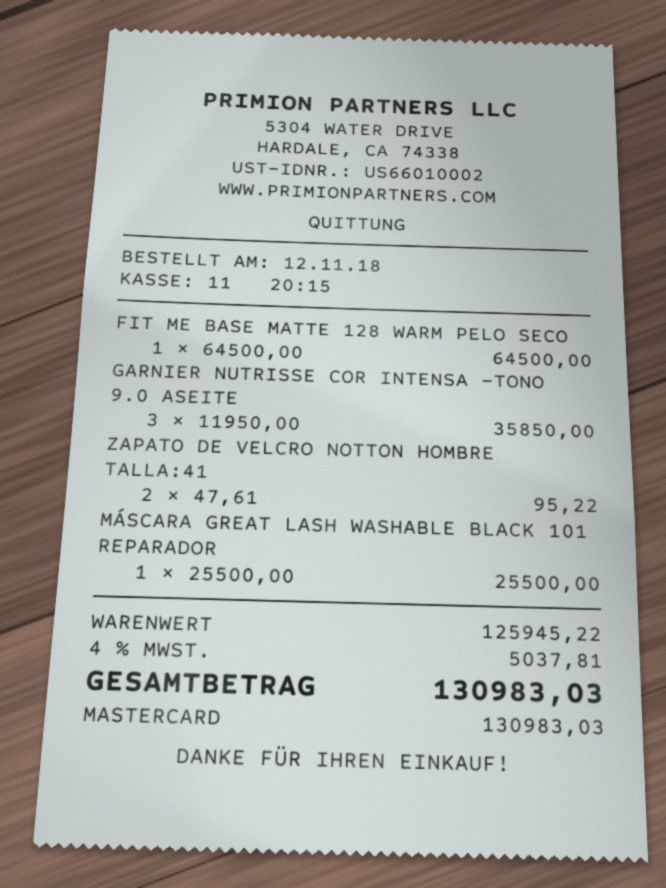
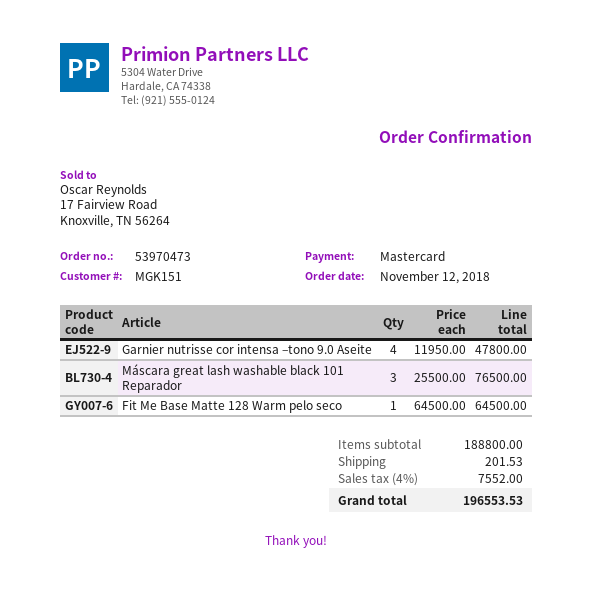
GARNIER NUTRISSE COR INTENSA –TONO 9.0 ASEITE: 3 x 11950.00 = 35850.00 -> 4 x 11950.00 = 47800.00
ZAPATO DE VELCRO NOTTON HOMBRE TALLA:41: 2 x 47.61 = 95.22 -> none
MÁSCARA GREAT LASH WASHABLE BLACK 101 REPARADOR: 1 x 25500.00 = 25500.00 -> 3 x 25500.00 = 76500.00
subtotal: 125945.22 -> 188800.00
shipping: none -> 201.53
tax: 4% = 5037.81 -> 4% = 7552.00
total: 130983.03 -> 196553.53

